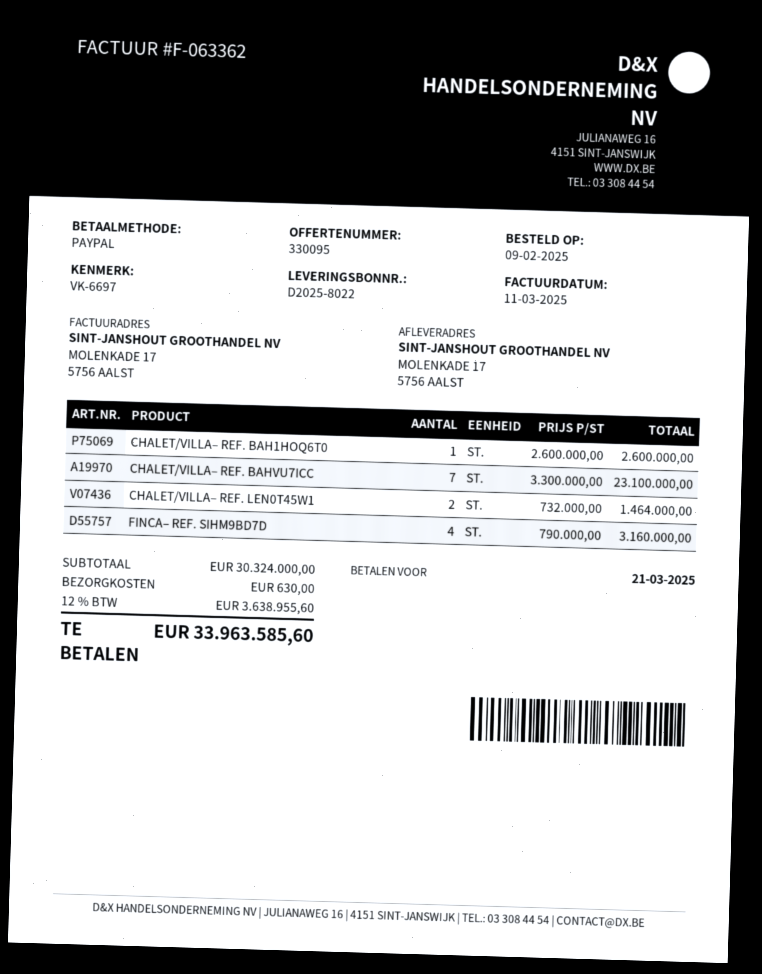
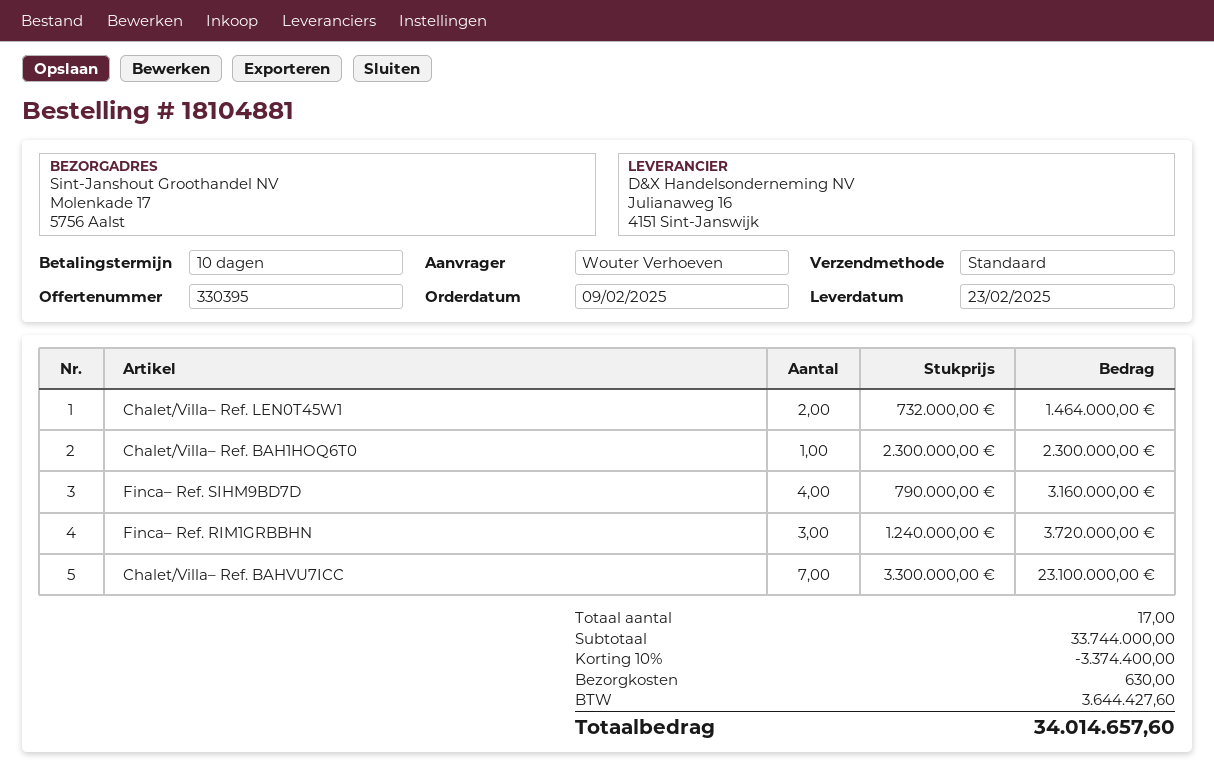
quote number: 330095 -> 330395
CHALET/VILLA– REF. BAH1HOQ6T0: 1 x 2600000.00 = 2600000.00 -> 1 x 2300000.00 = 2300000.00
Finca– Ref. RIM1GRBBHN: none -> 3 x 1240000.00 = 3720000.00
subtotal: 30324000.00 -> 33744000.00
discount: none -> 10% = 3374400.00
tax: 3638955.60 -> 3644427.60
total: 33963585.60 -> 34014657.60

